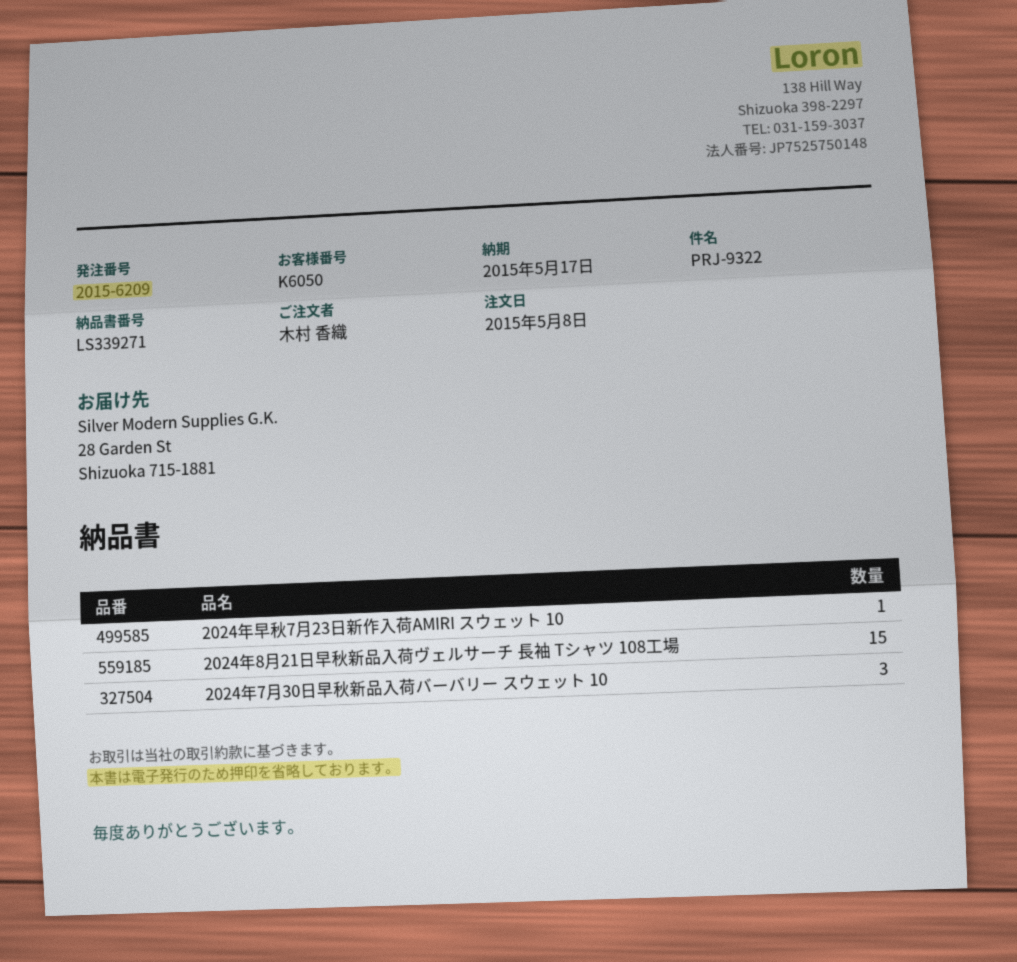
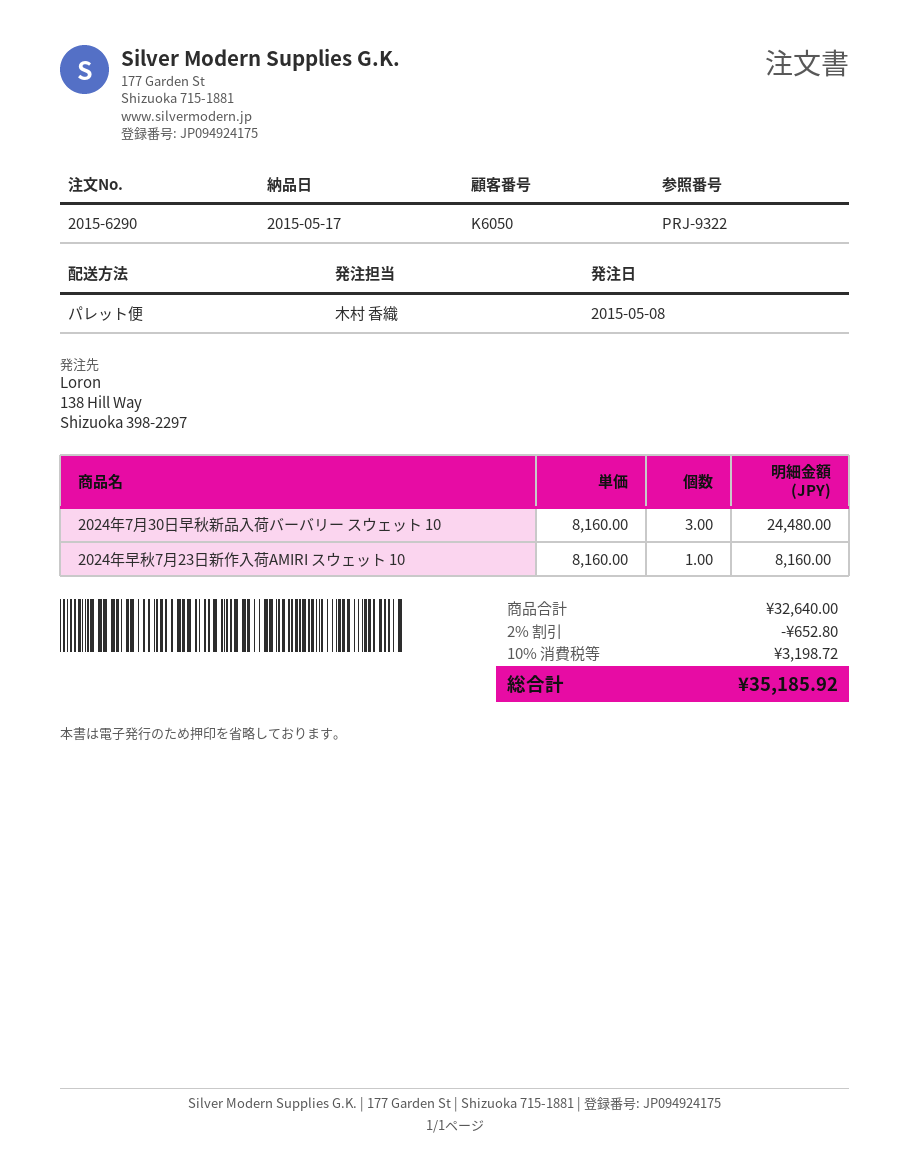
order number: 2015-6209 -> 2015-6290
2024年8月21日早秋新品入荷ヴェルサーチ 長袖 Tシャツ 108工場: 15 -> none

